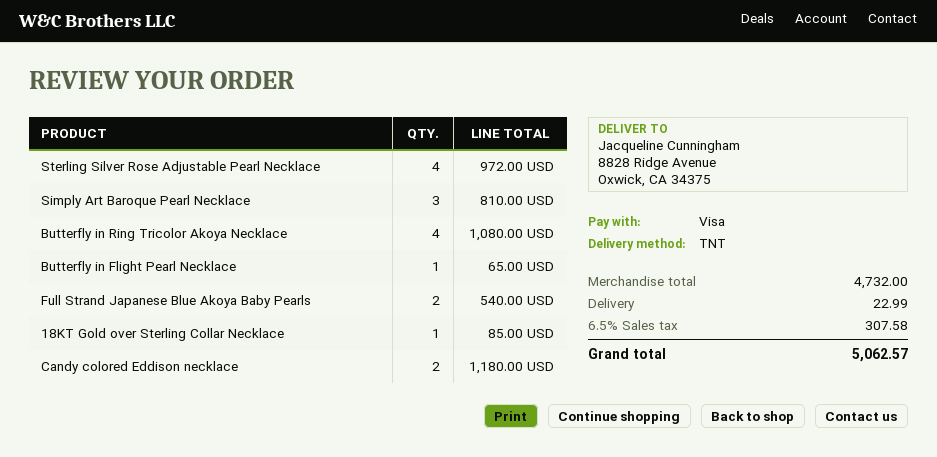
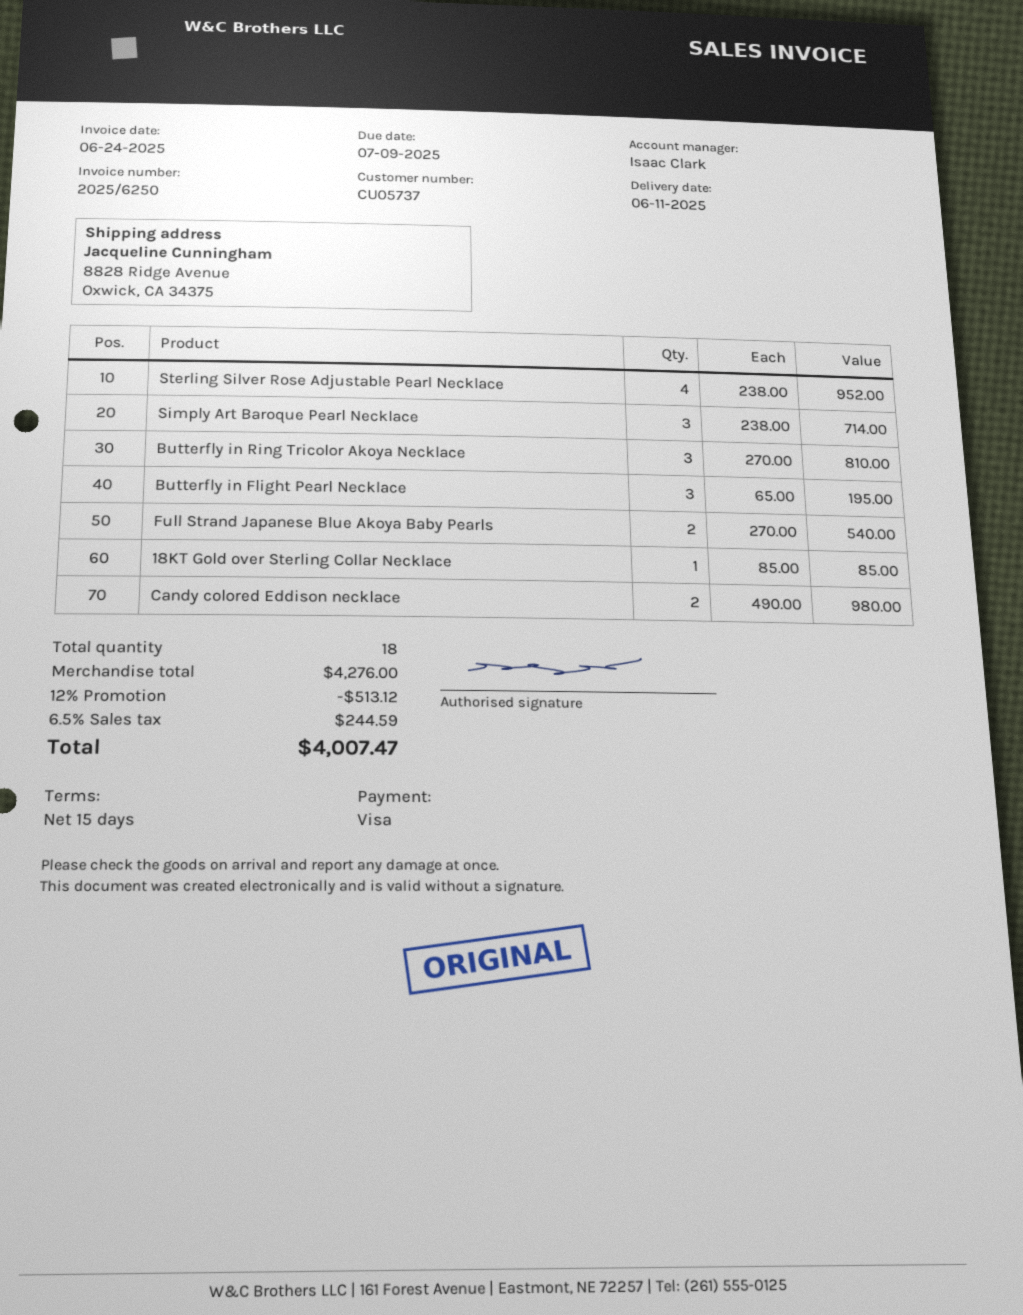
Sterling Silver Rose Adjustable Pearl Necklace: 4 for 972.00 -> 4 for 952.00
Simply Art Baroque Pearl Necklace: 3 for 810.00 -> 3 for 714.00
Butterfly in Ring Tricolor Akoya Necklace: 4 for 1080.00 -> 3 for 810.00
Butterfly in Flight Pearl Necklace: 1 for 65.00 -> 3 for 195.00
Candy colored Eddison necklace: 2 for 1180.00 -> 2 for 980.00
subtotal: 4732.00 -> 4276.00
discount: none -> 12% = 513.12
shipping: 22.99 -> none
tax: 6.5% = 307.58 -> 6.5% = 244.59
total: 5062.57 -> 4007.47

